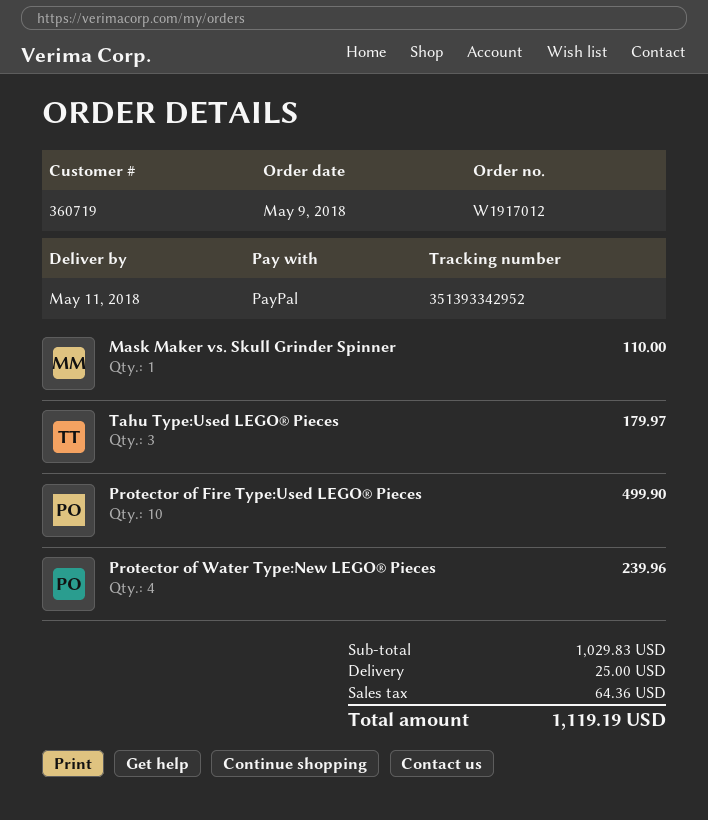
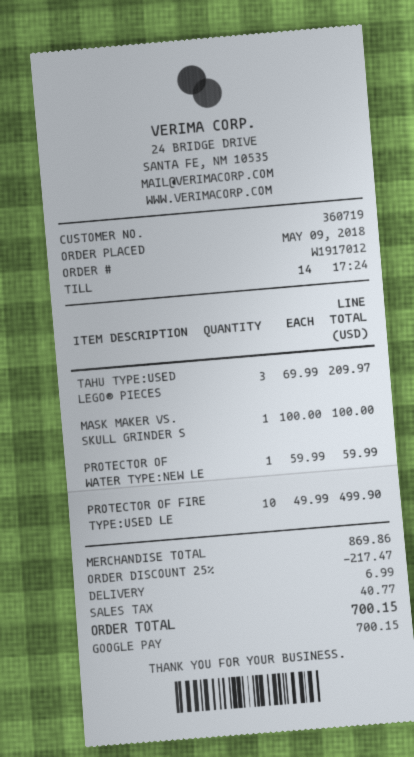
payment method: PayPal -> Google Pay
Mask Maker vs. Skull Grinder Spinner: 1 for 110.00 -> 1 for 100.00
Tahu Type:Used LEGO® Pieces: 3 for 179.97 -> 3 for 209.97
Protector of Water Type:New LEGO® Pieces: 4 for 239.96 -> 1 for 59.99
subtotal: 1029.83 -> 869.86
discount: none -> 25% = 217.47
shipping: 25.00 -> 6.99
tax: 64.36 -> 40.77
total: 1119.19 -> 700.15

